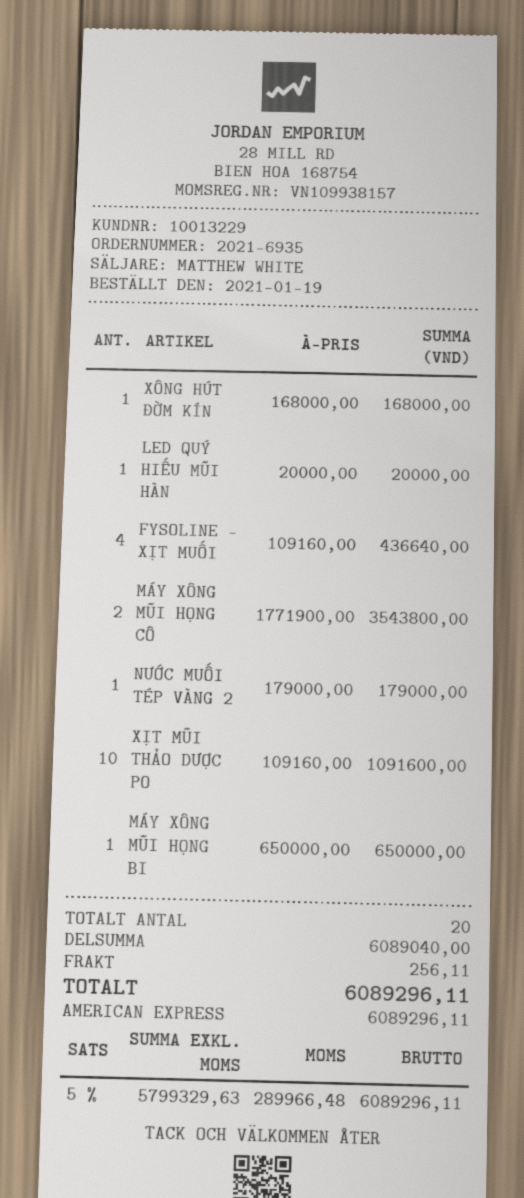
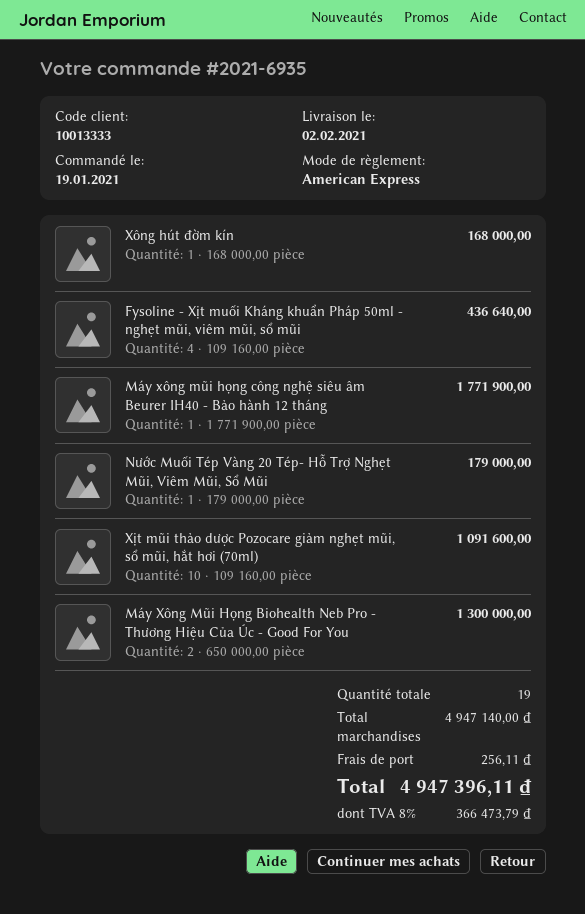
customer number: 10013229 -> 10013333
LED QUÝ HIẾU MŨI HÀN: 1 x 20000.00 = 20000.00 -> none
MÁY XÔNG MŨI HỌNG CÔ: 2 x 1771900.00 = 3543800.00 -> 1 x 1771900.00 = 1771900.00
MÁY XÔNG MŨI HỌNG BI: 1 x 650000.00 = 650000.00 -> 2 x 650000.00 = 1300000.00
total quantity: 20 -> 19
subtotal: 6089040.00 -> 4947140.00
tax: 5% = 289966.48 -> 8% = 366473.79
total: 6089296.11 -> 4947396.11

